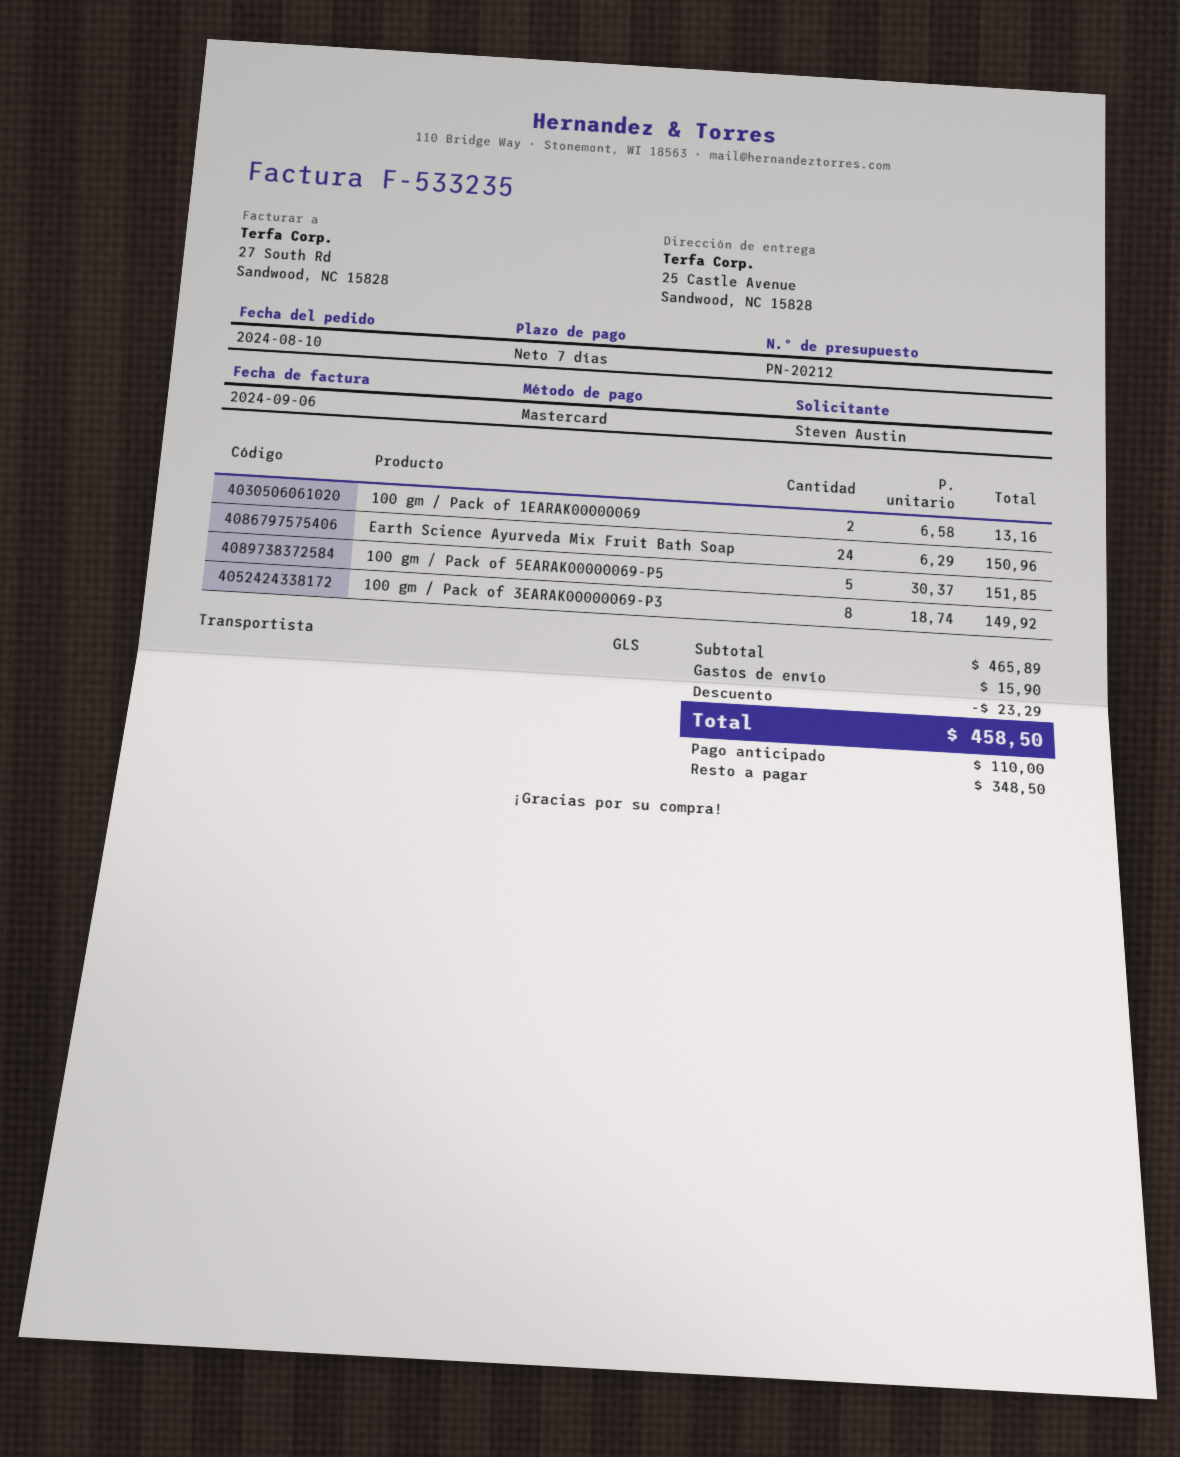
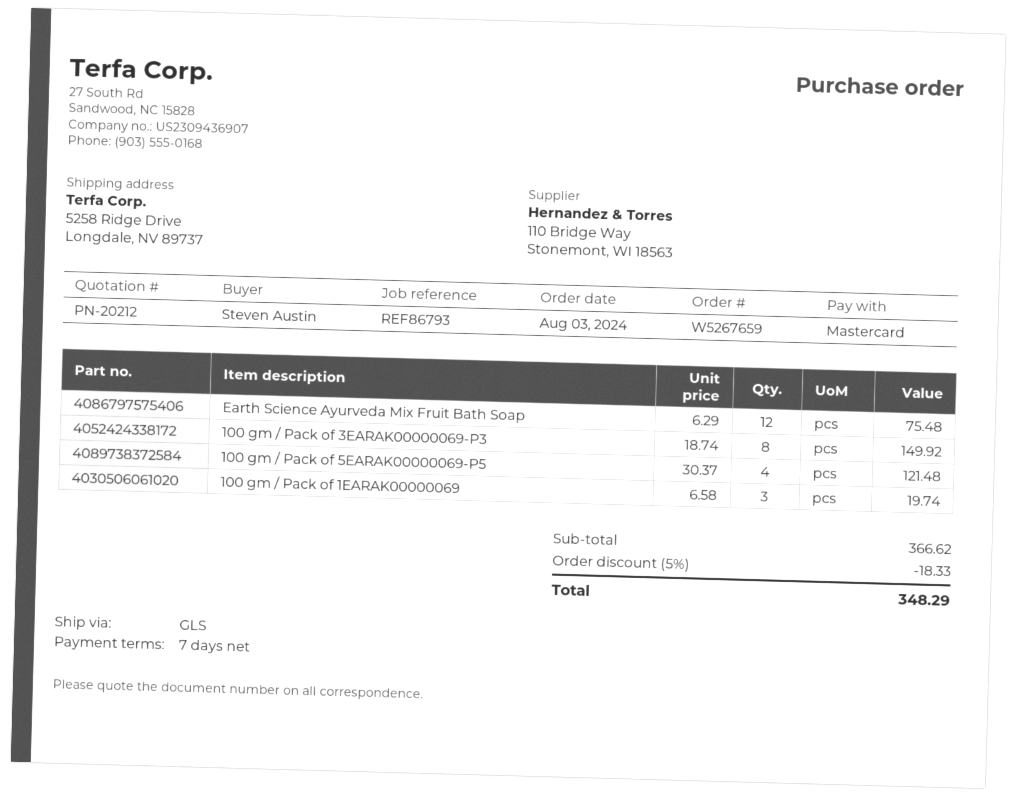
order date: 2024-08-10 -> 2024-08-03
ship to: 25 Castle Avenue, Sandwood, NC 15828 -> 5258 Ridge Drive, Longdale, NV 89737
100 gm / Pack of 1EARAK00000069: 2 x 6.58 = 13.16 -> 3 x 6.58 = 19.74
Earth Science Ayurveda Mix Fruit Bath Soap: 24 x 6.29 = 150.96 -> 12 x 6.29 = 75.48
100 gm / Pack of 5EARAK00000069-P5: 5 x 30.37 = 151.85 -> 4 x 30.37 = 121.48
subtotal: 465.89 -> 366.62
discount: 23.29 -> 18.33
shipping: 15.90 -> none
total: 458.50 -> 348.29

